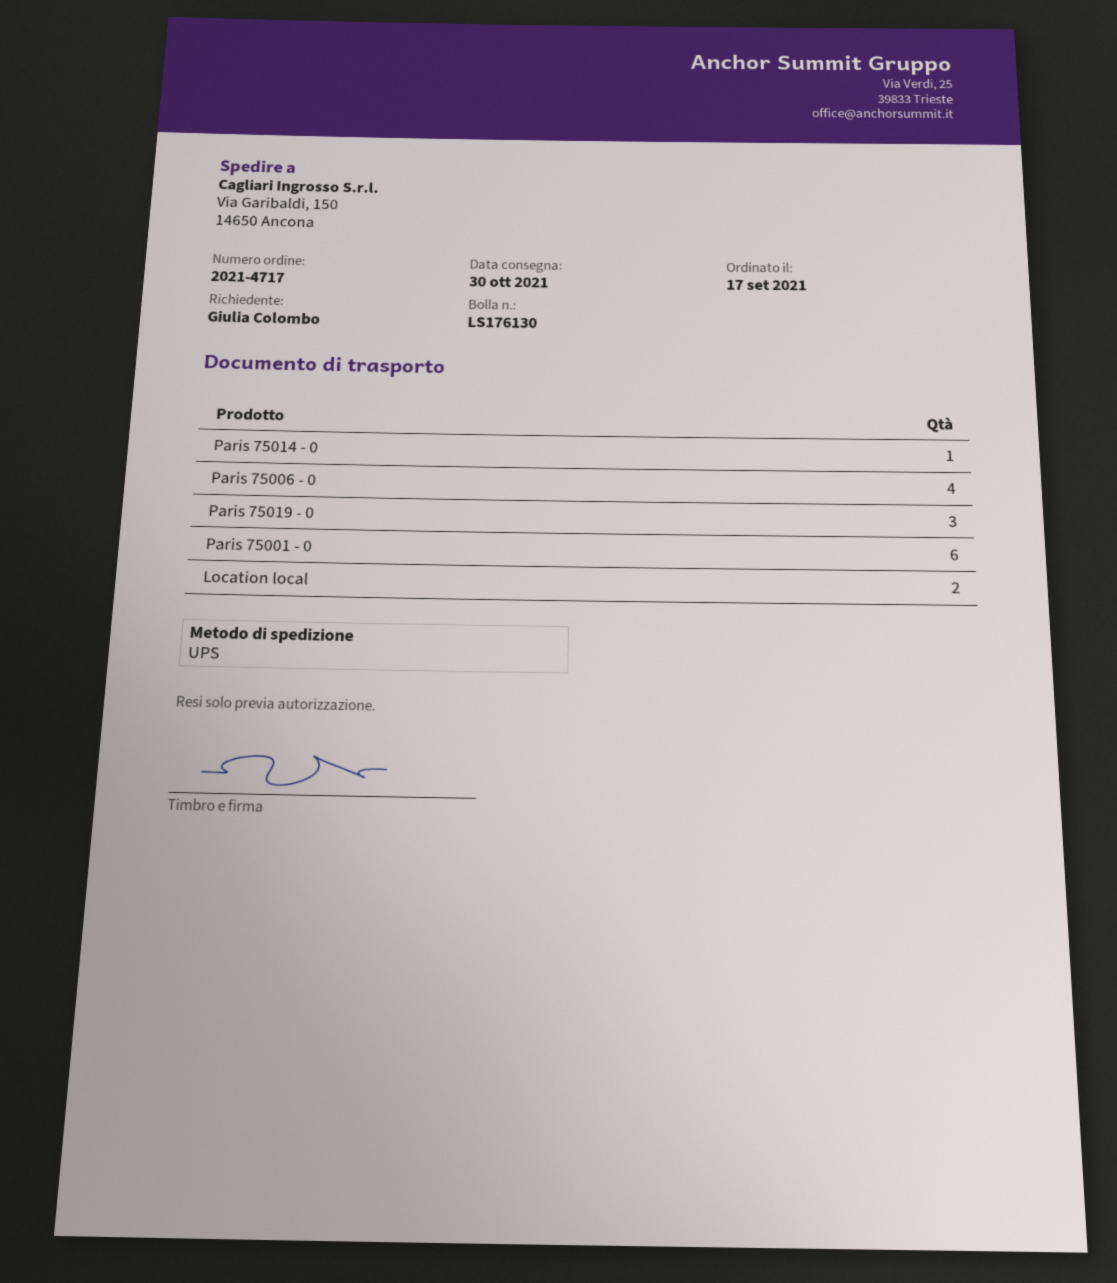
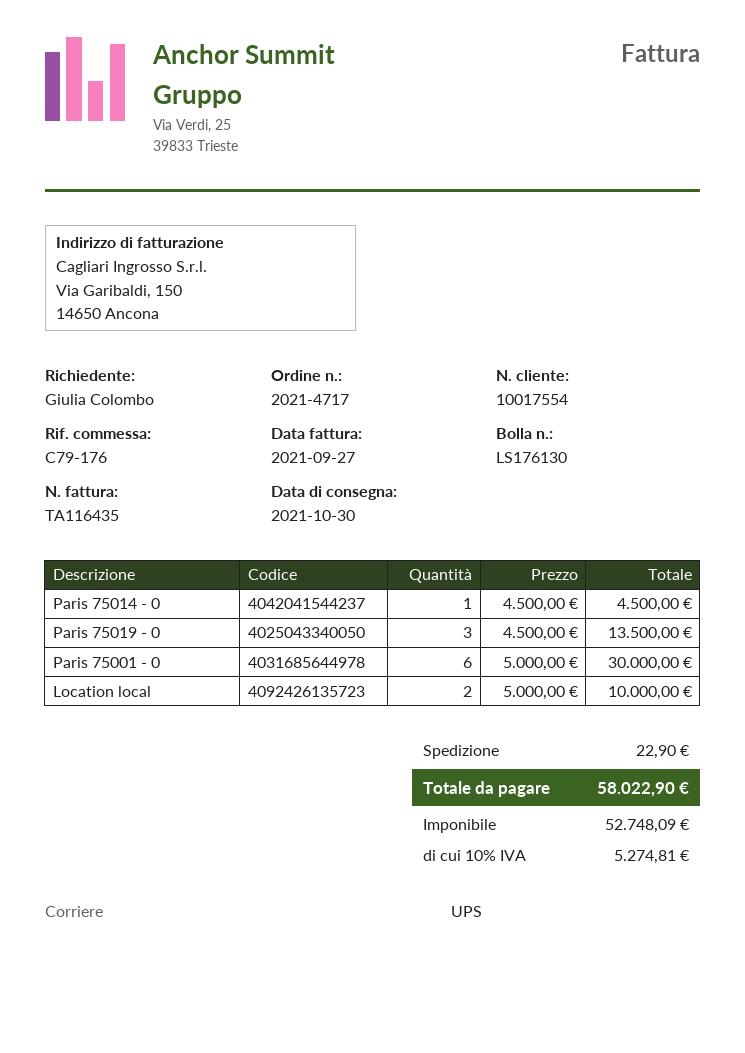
Paris 75006 - 0: 4 -> none

